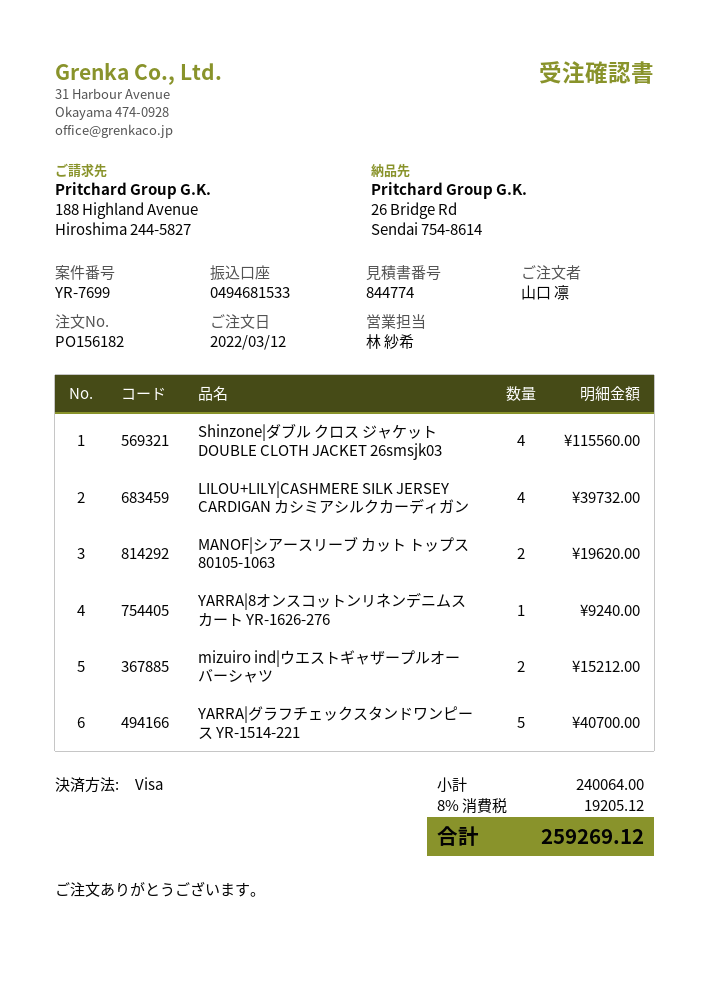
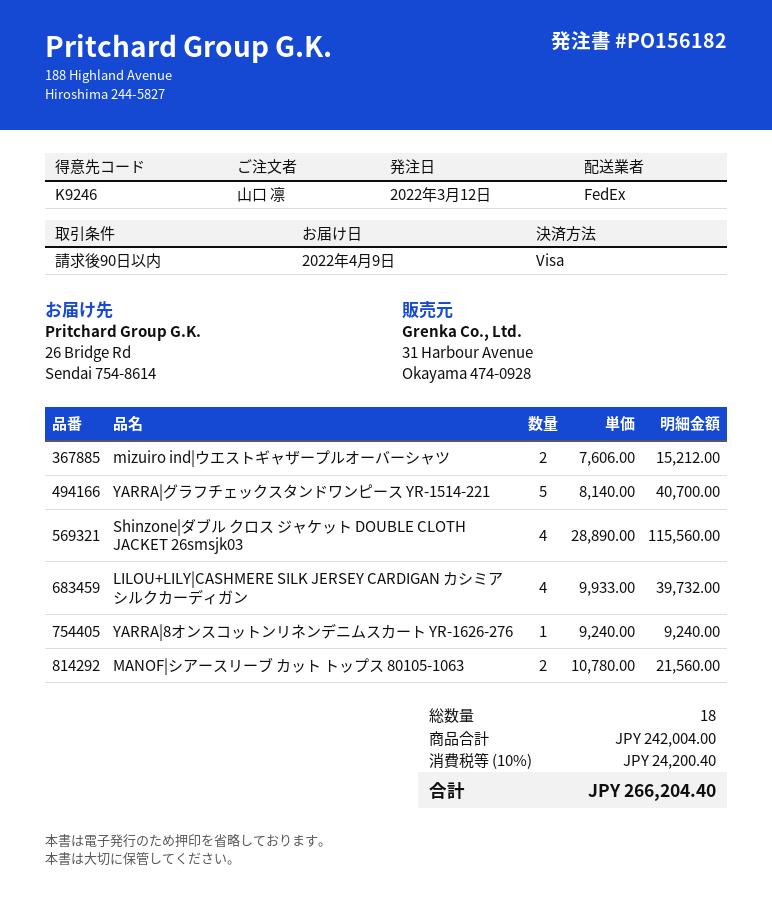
MANOF|シアースリーブ カット トップス 80105-1063: 2 for 19620.00 -> 2 for 21560.00
subtotal: 240064.00 -> 242004.00
tax: 8% = 19205.12 -> 10% = 24200.40
total: 259269.12 -> 266204.40

